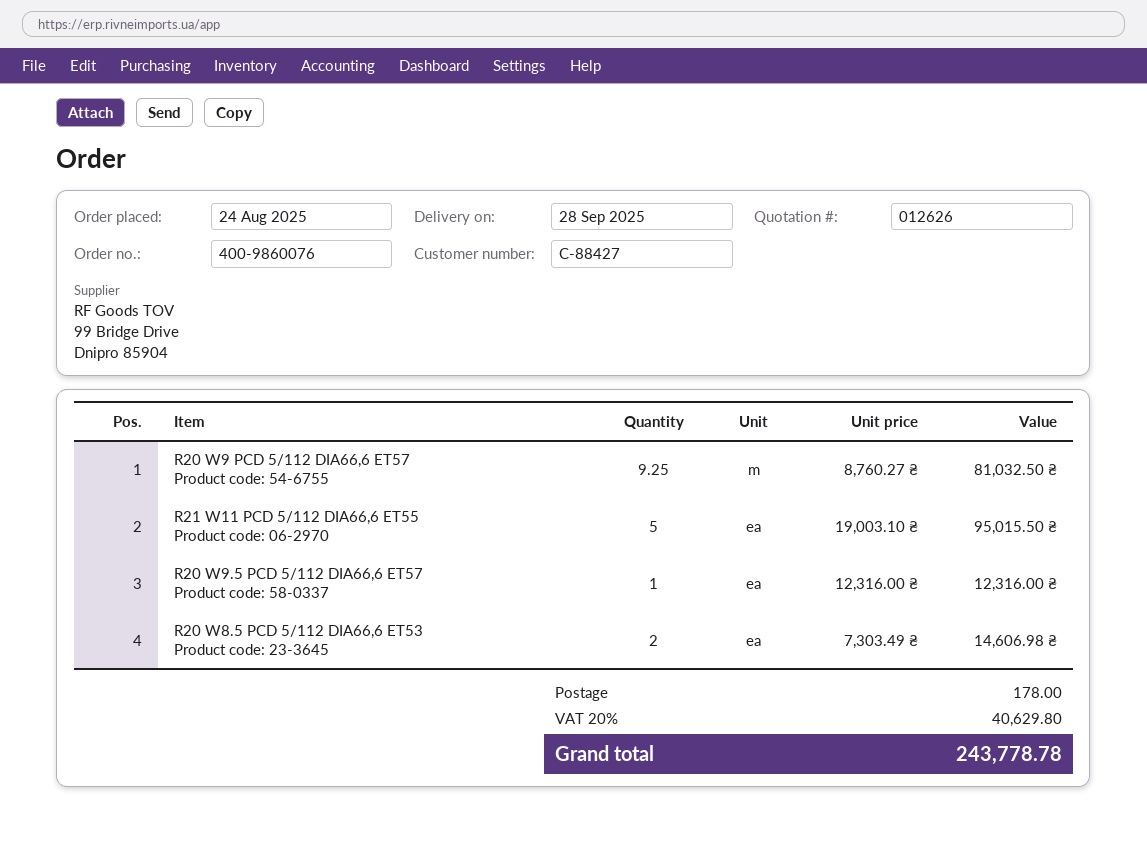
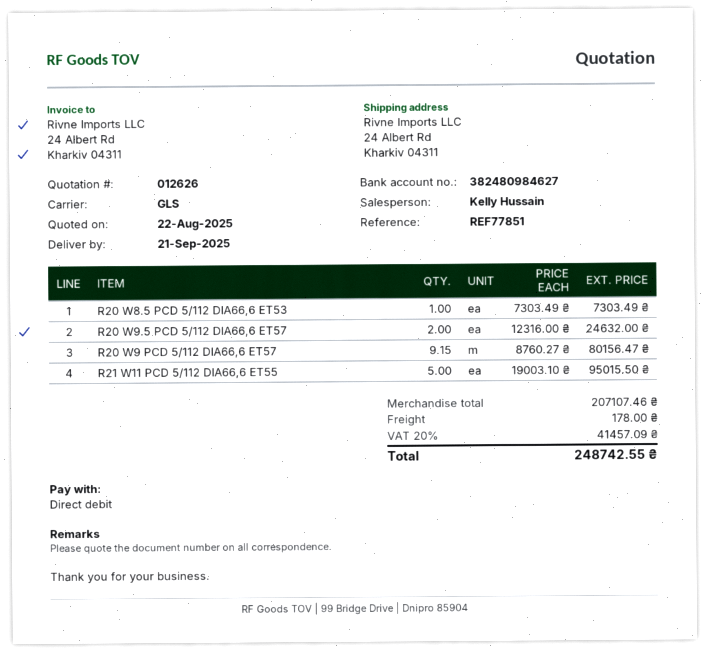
delivery date: 2025-09-28 -> 2025-09-21
R20 W9 PCD 5/112 DIA66,6 ET57: 9.25 x 8760.27 = 81032.50 -> 9.15 x 8760.27 = 80156.47
R20 W9.5 PCD 5/112 DIA66,6 ET57: 1 x 12316.00 = 12316.00 -> 2 x 12316.00 = 24632.00
R20 W8.5 PCD 5/112 DIA66,6 ET53: 2 x 7303.49 = 14606.98 -> 1 x 7303.49 = 7303.49
tax: 20% = 40629.80 -> 20% = 41457.09
total: 243778.78 -> 248742.55

